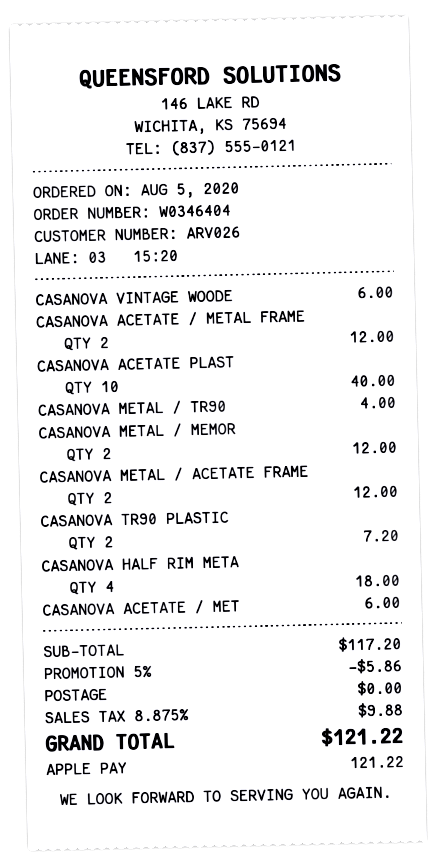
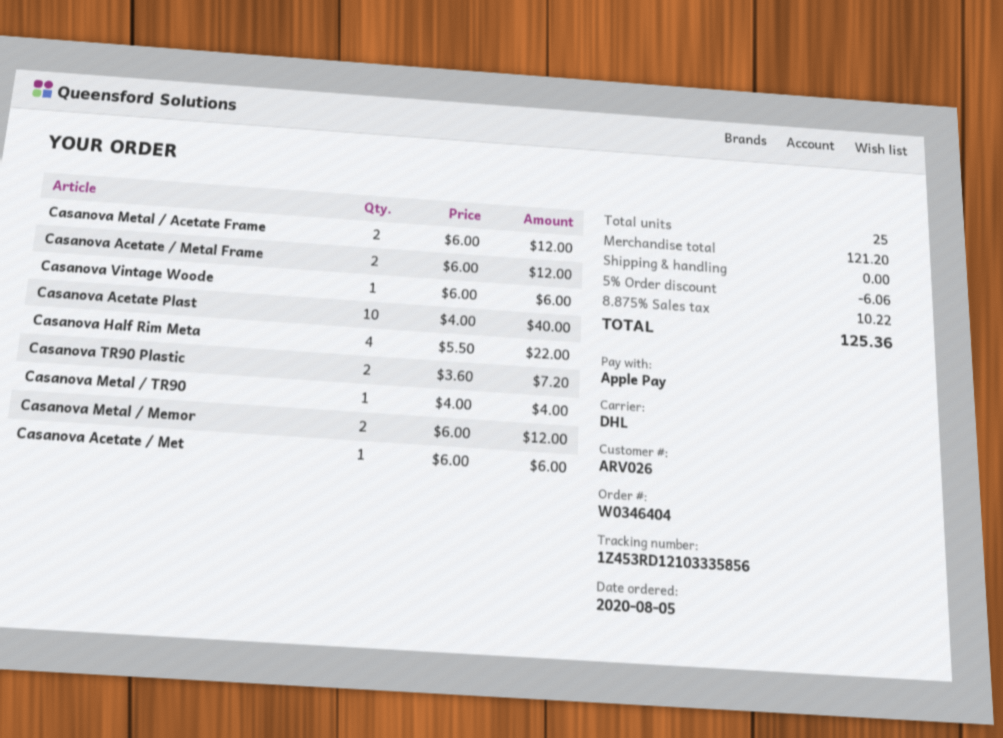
CASANOVA HALF RIM META: 4 for 18.00 -> 4 for 22.00
subtotal: 117.20 -> 121.20
discount: 5% = 5.86 -> 5% = 6.06
tax: 8.875% = 9.88 -> 8.875% = 10.22
total: 121.22 -> 125.36

